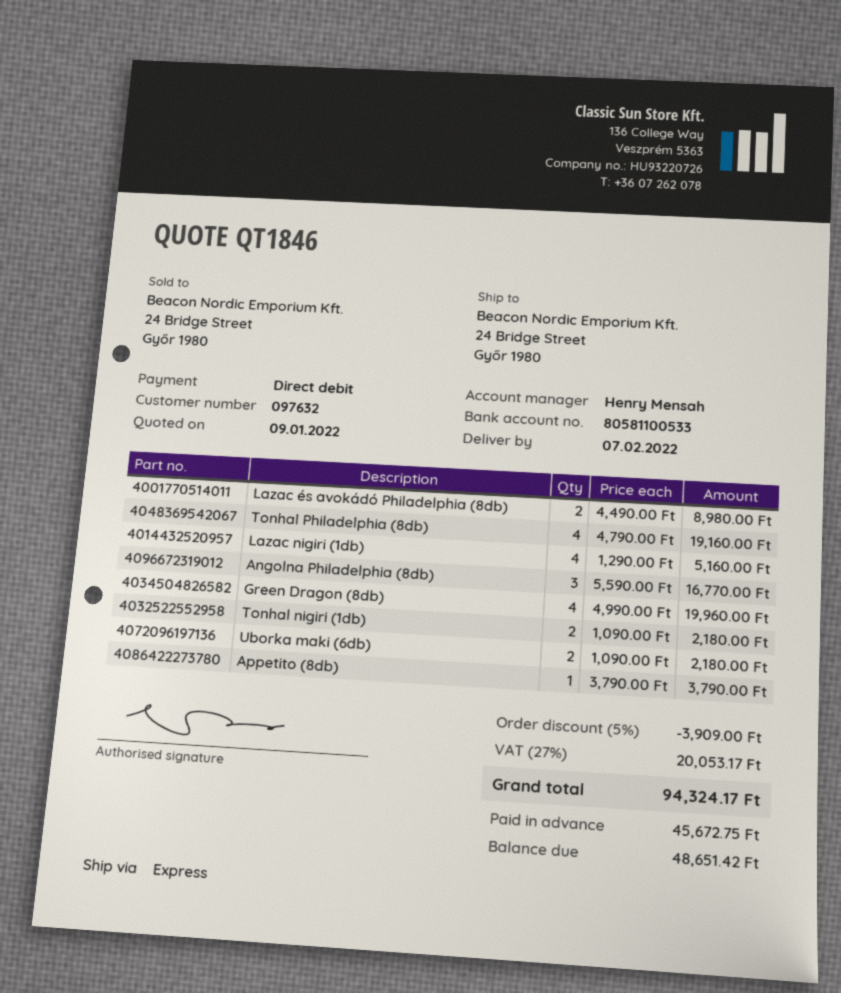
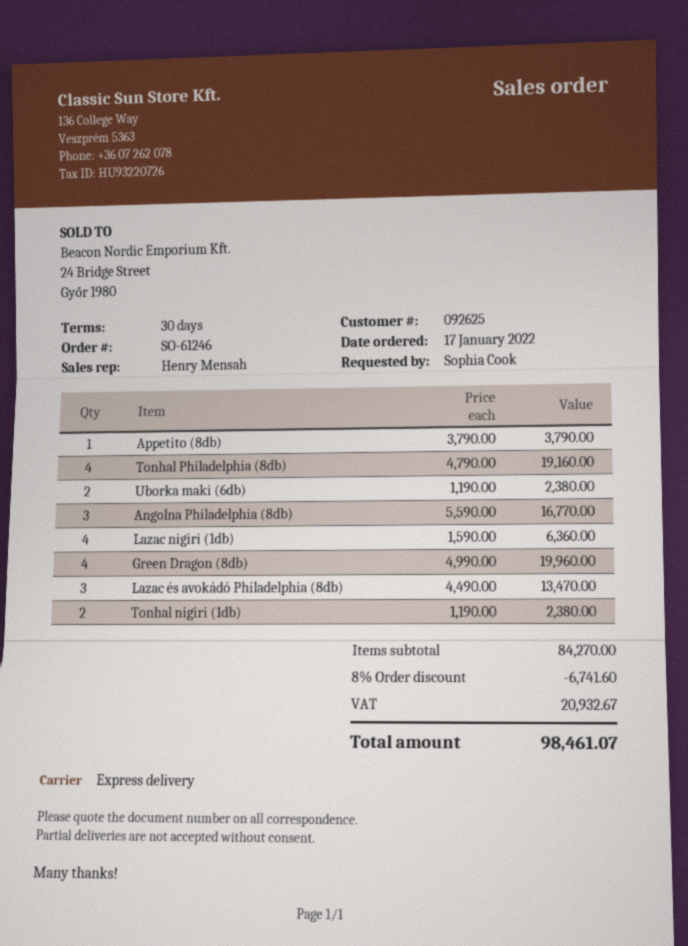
customer number: 097632 -> 092625
Lazac és avokádó Philadelphia (8db): 2 x 4490.00 = 8980.00 -> 3 x 4490.00 = 13470.00
Lazac nigiri (1db): 4 x 1290.00 = 5160.00 -> 4 x 1590.00 = 6360.00
Tonhal nigiri (1db): 2 x 1090.00 = 2180.00 -> 2 x 1190.00 = 2380.00
Uborka maki (6db): 2 x 1090.00 = 2180.00 -> 2 x 1190.00 = 2380.00
discount: 5% = 3909.00 -> 8% = 6741.60
tax: 20053.17 -> 20932.67
total: 94324.17 -> 98461.07

